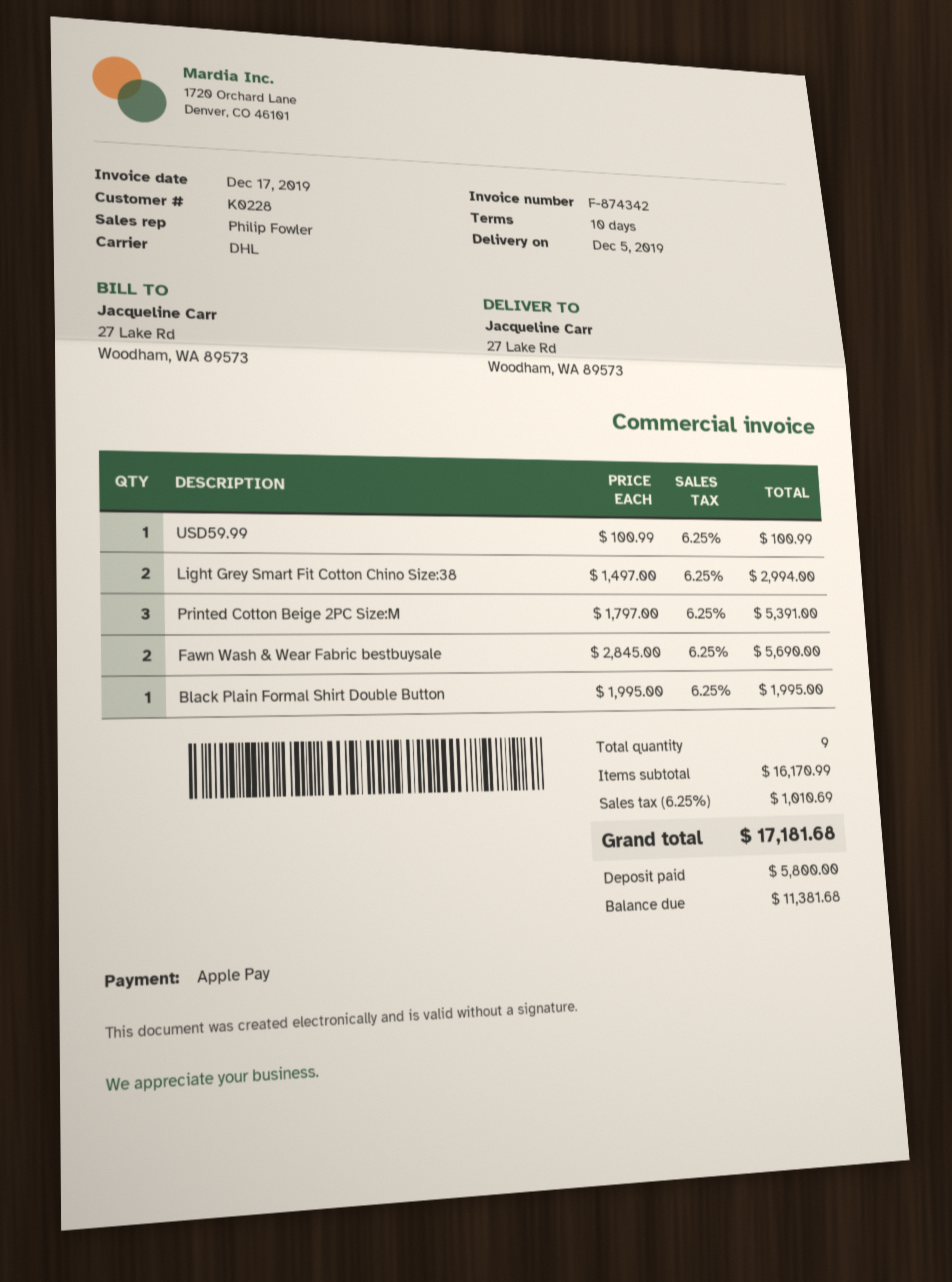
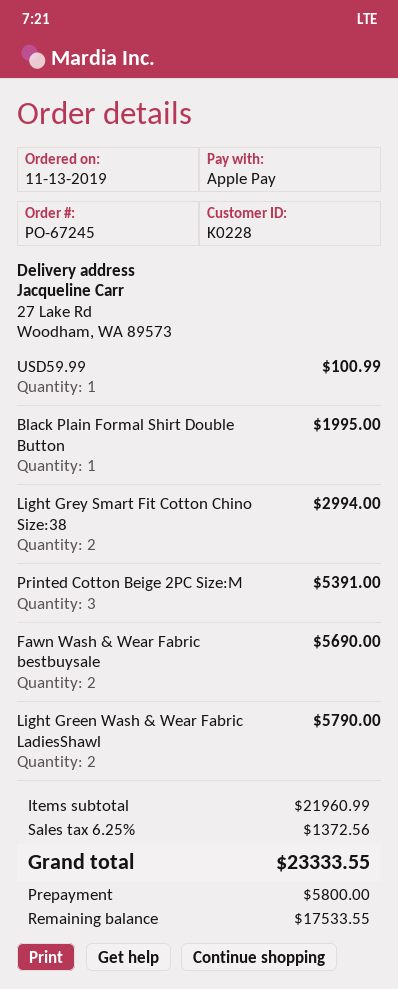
Light Green Wash & Wear Fabric LadiesShawl: none -> 2 for 5790.00
subtotal: 16170.99 -> 21960.99
tax: 6.25% = 1010.69 -> 6.25% = 1372.56
total: 17181.68 -> 23333.55
balance: 11381.68 -> 17533.55

